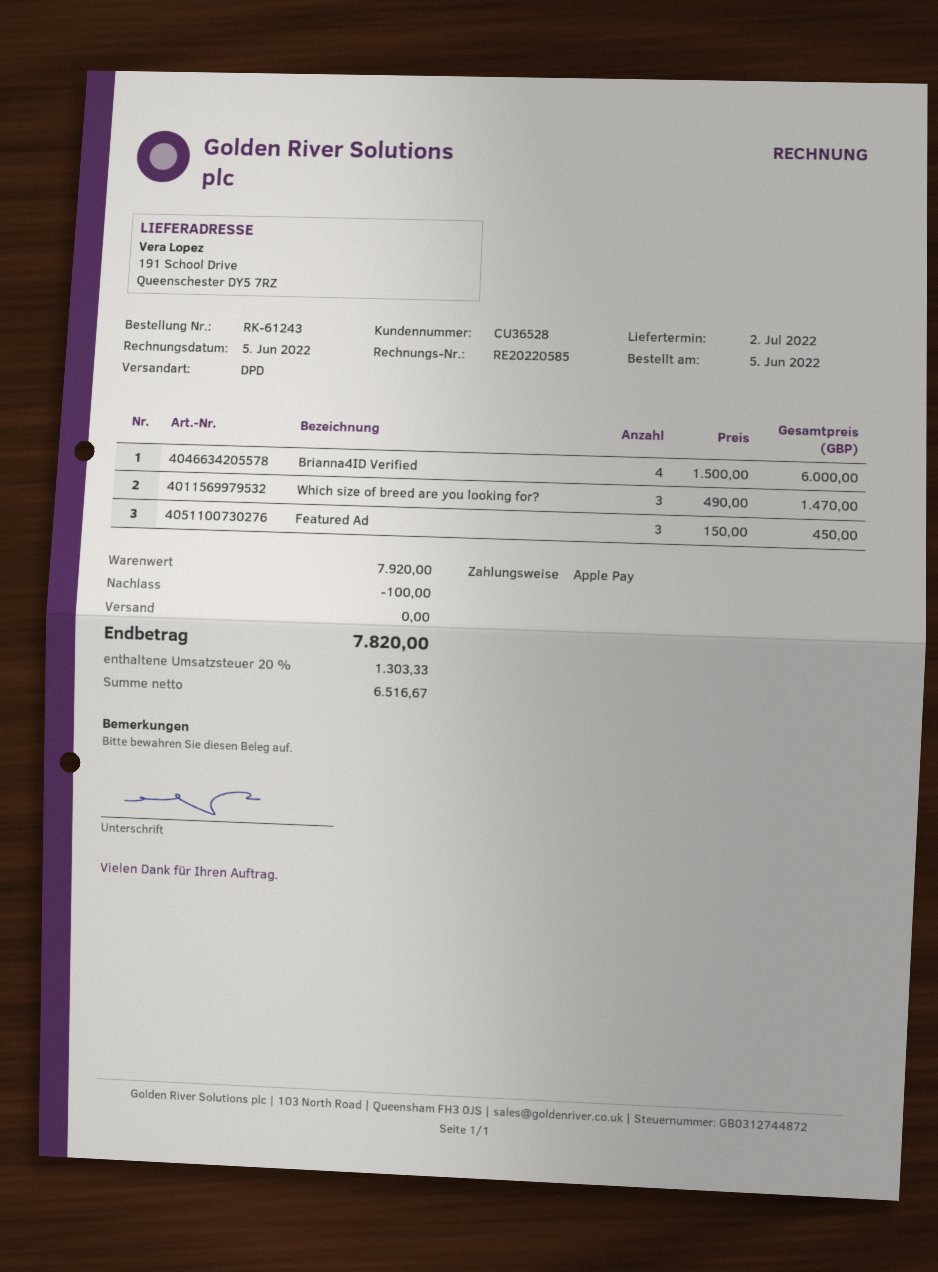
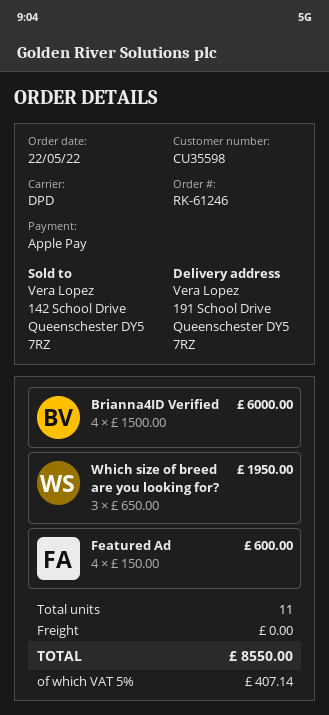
order number: RK-61243 -> RK-61246
order date: 2022-06-05 -> 2022-05-22
customer number: CU36528 -> CU35598
Which size of breed are you looking for?: 3 x 490.00 = 1470.00 -> 3 x 650.00 = 1950.00
Featured Ad: 3 x 150.00 = 450.00 -> 4 x 150.00 = 600.00
discount: 100.00 -> none
tax: 20% = 1303.33 -> 5% = 407.14
total: 7820.00 -> 8550.00

